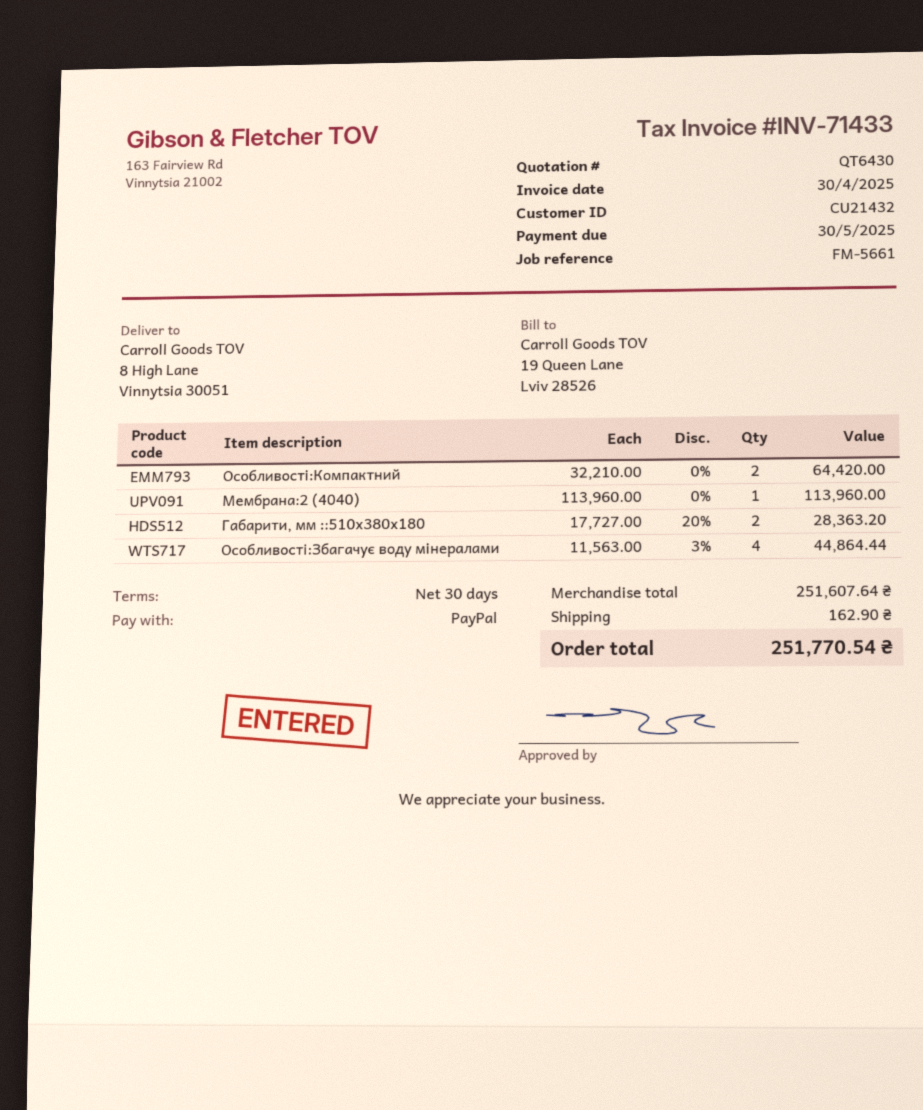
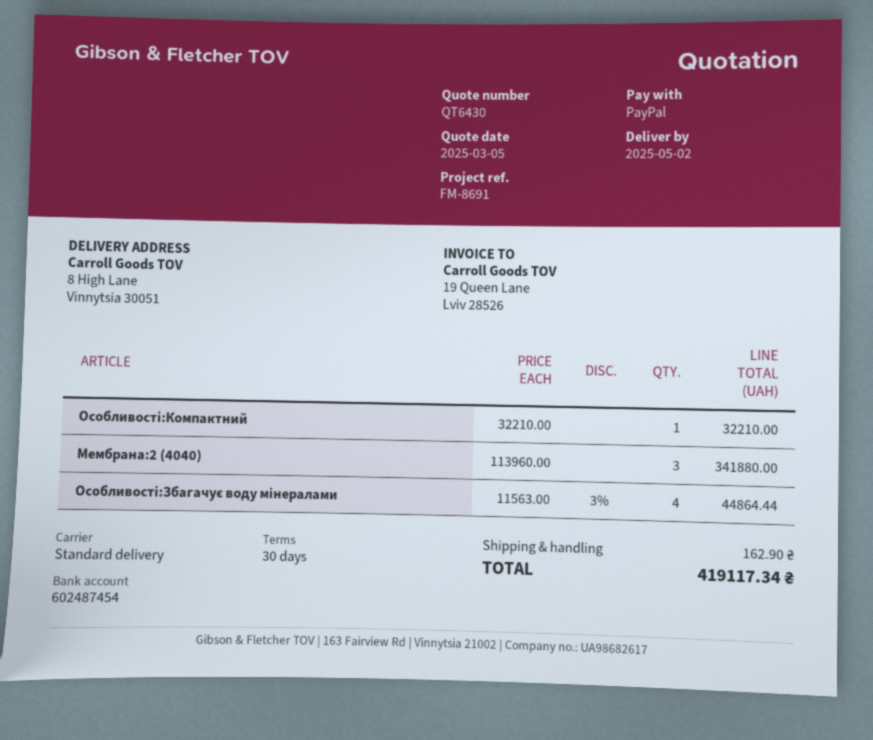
reference: FM-5661 -> FM-8691
Особливості:Компактний: 2 x 32210.00 = 64420.00 -> 1 x 32210.00 = 32210.00
Мембрана:2 (4040): 1 x 113960.00 = 113960.00 -> 3 x 113960.00 = 341880.00
Габарити, мм ::510х380х180: 2 x 17727.00 - 20% = 28363.20 -> none
total: 251770.54 -> 419117.34

